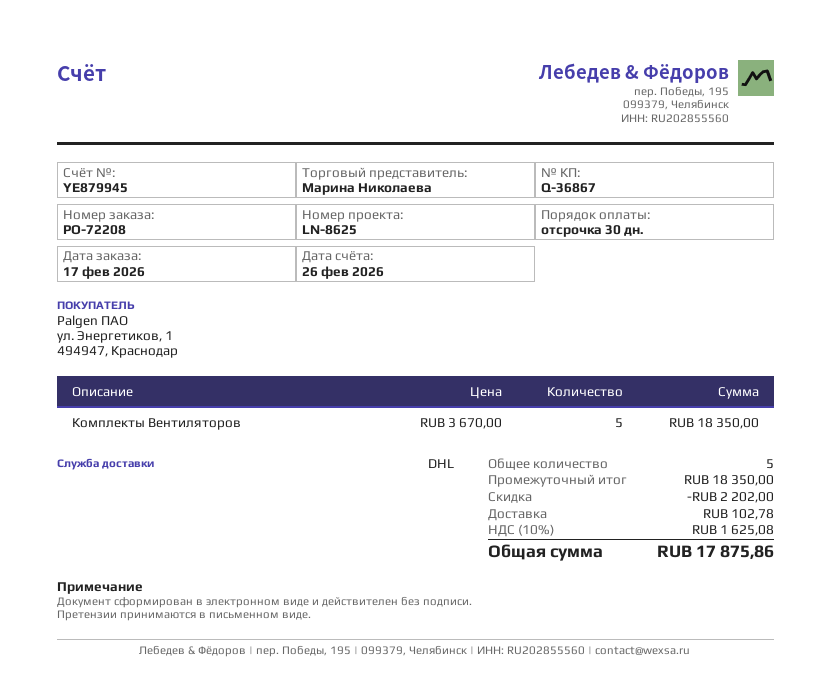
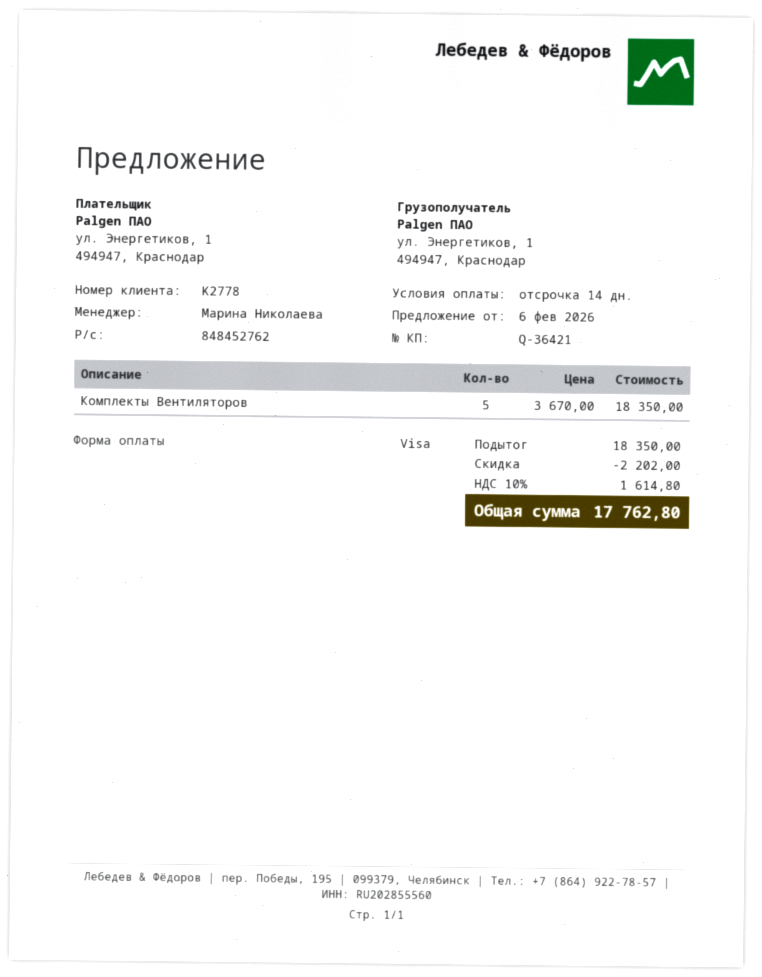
quote number: Q-36867 -> Q-36421
payment terms: 30 days -> 14 days
shipping: 102.78 -> none
tax: 10% = 1625.08 -> 10% = 1614.80
total: 17875.86 -> 17762.80

